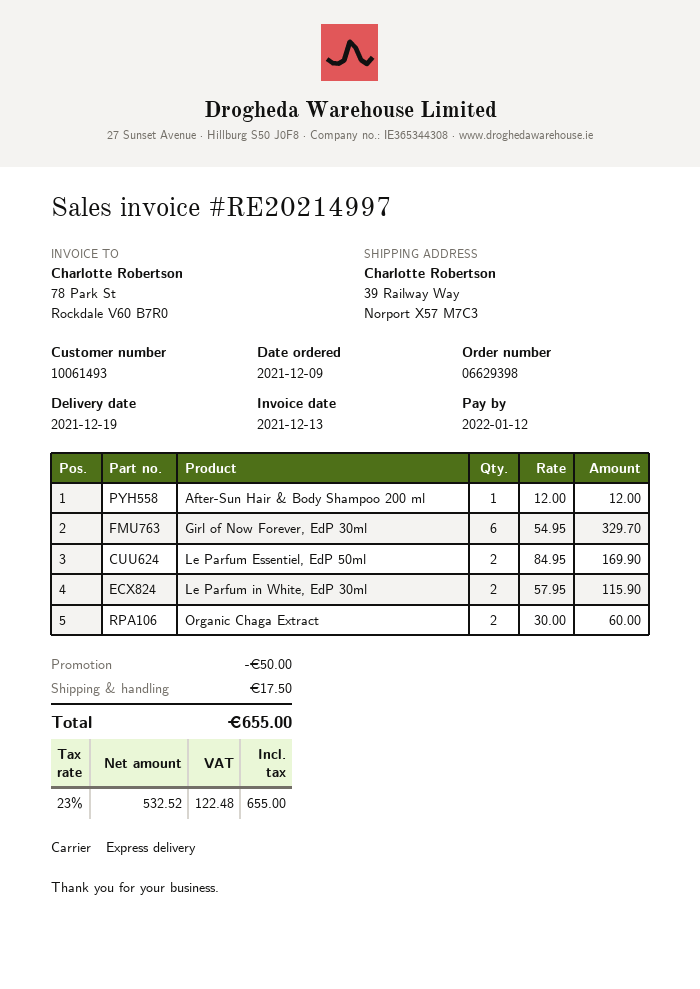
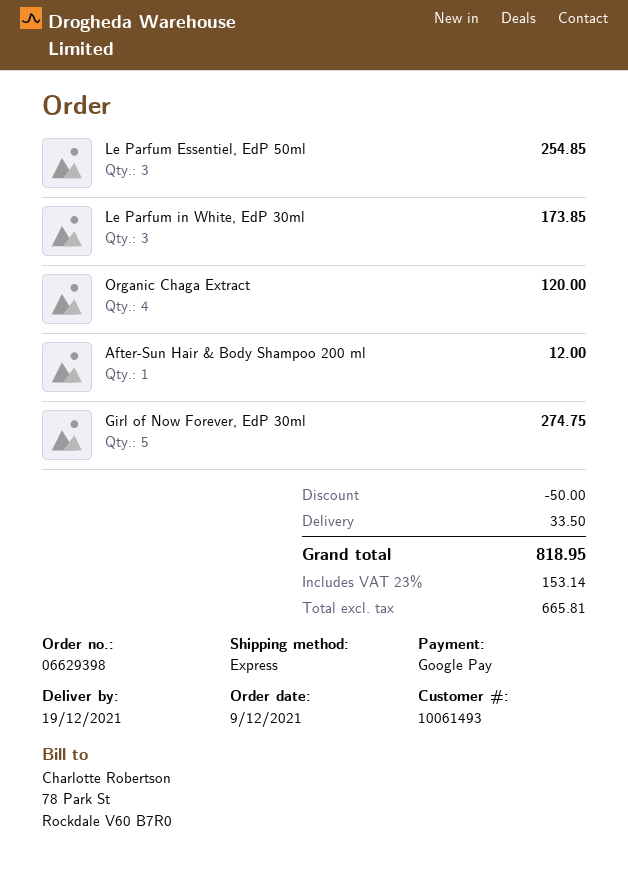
Girl of Now Forever, EdP 30ml: 6 for 329.70 -> 5 for 274.75
Le Parfum Essentiel, EdP 50ml: 2 for 169.90 -> 3 for 254.85
Le Parfum in White, EdP 30ml: 2 for 115.90 -> 3 for 173.85
Organic Chaga Extract: 2 for 60.00 -> 4 for 120.00
shipping: 17.50 -> 33.50
net: 532.52 -> 665.81
tax: 23% = 122.48 -> 23% = 153.14
total: 655.00 -> 818.95

